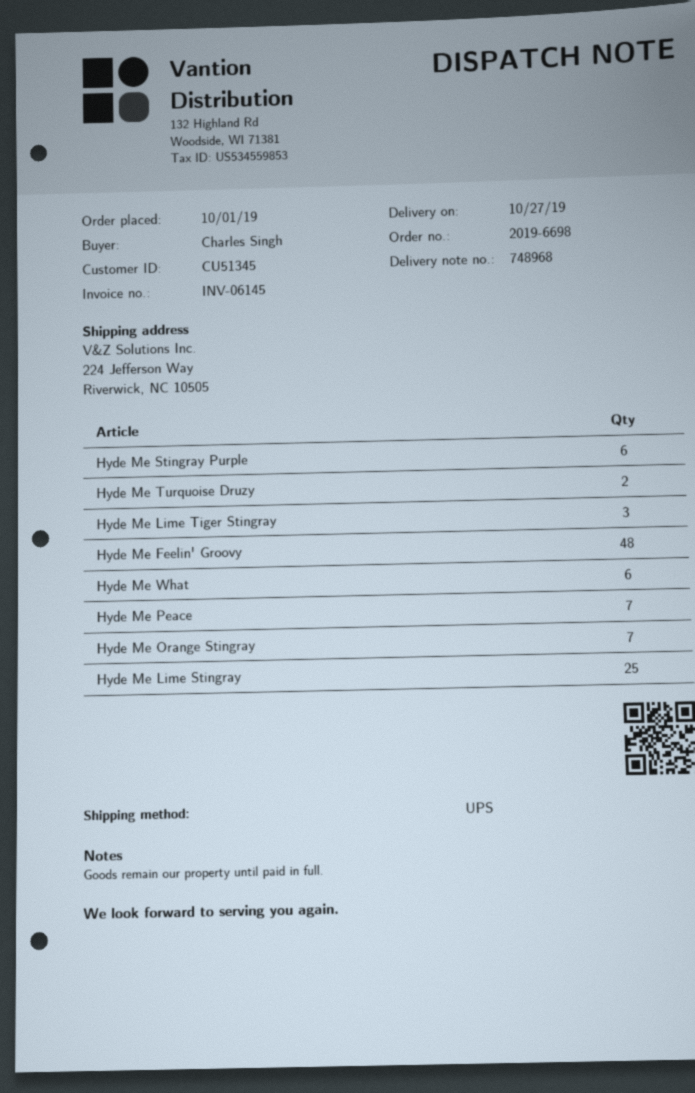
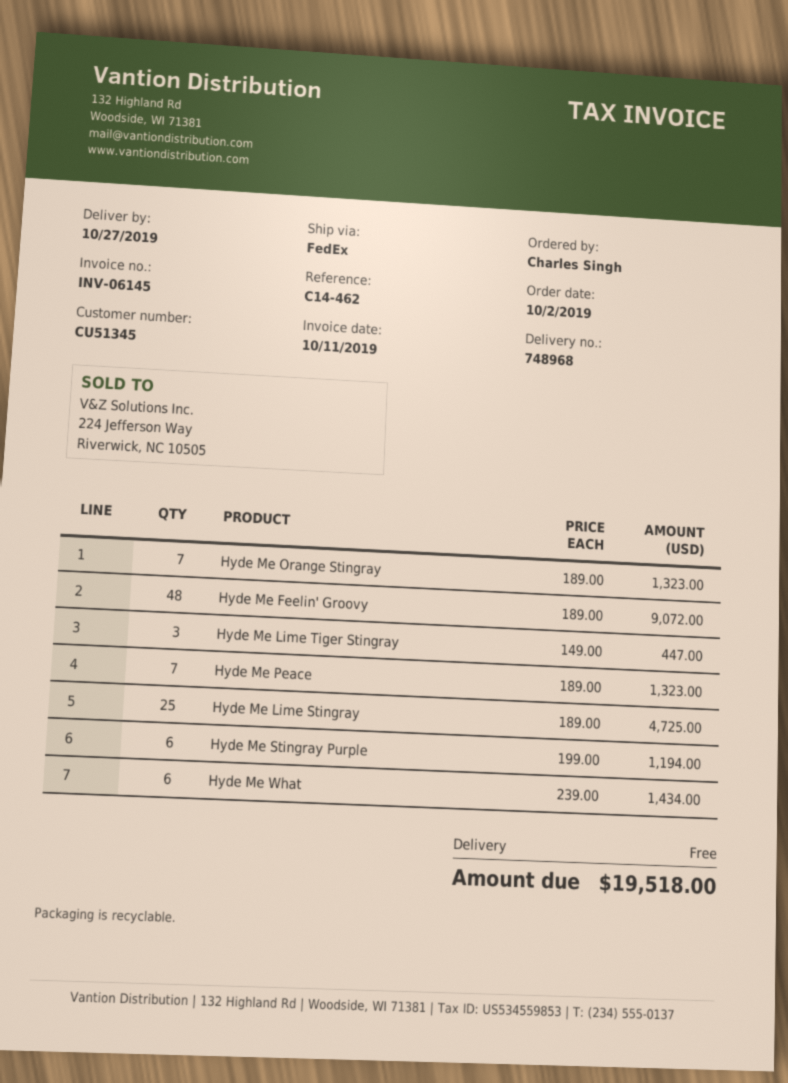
order date: 2019-10-01 -> 2019-10-02
shipping method: UPS -> FedEx
Hyde Me Turquoise Druzy: 2 -> none

